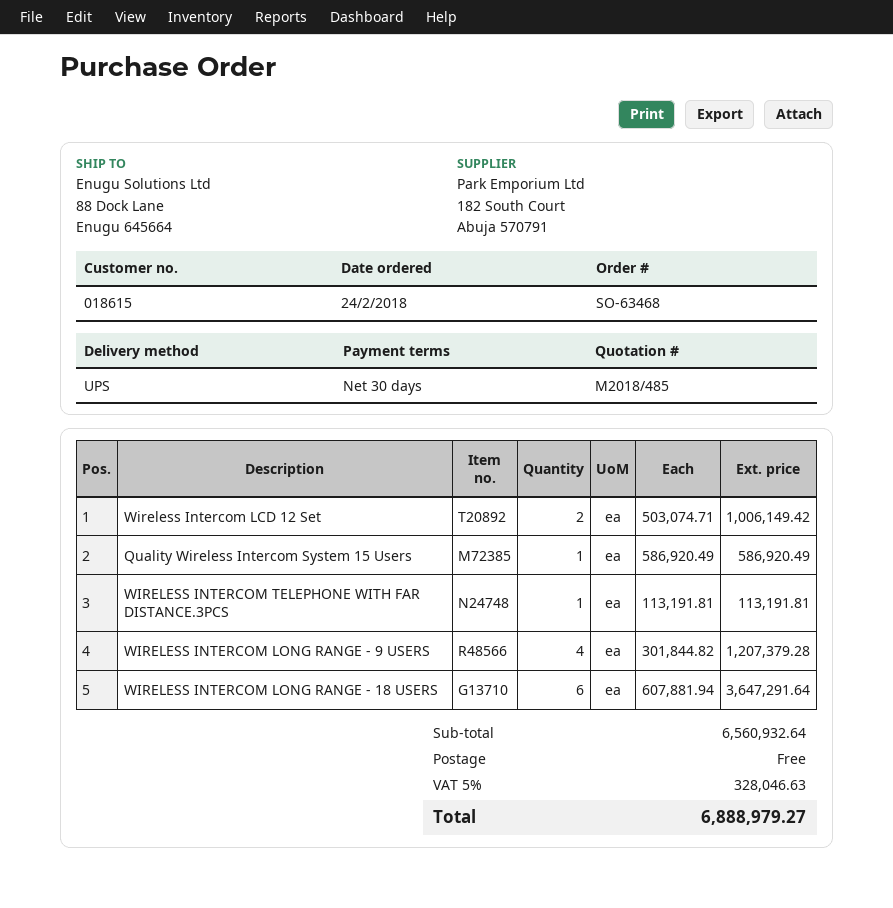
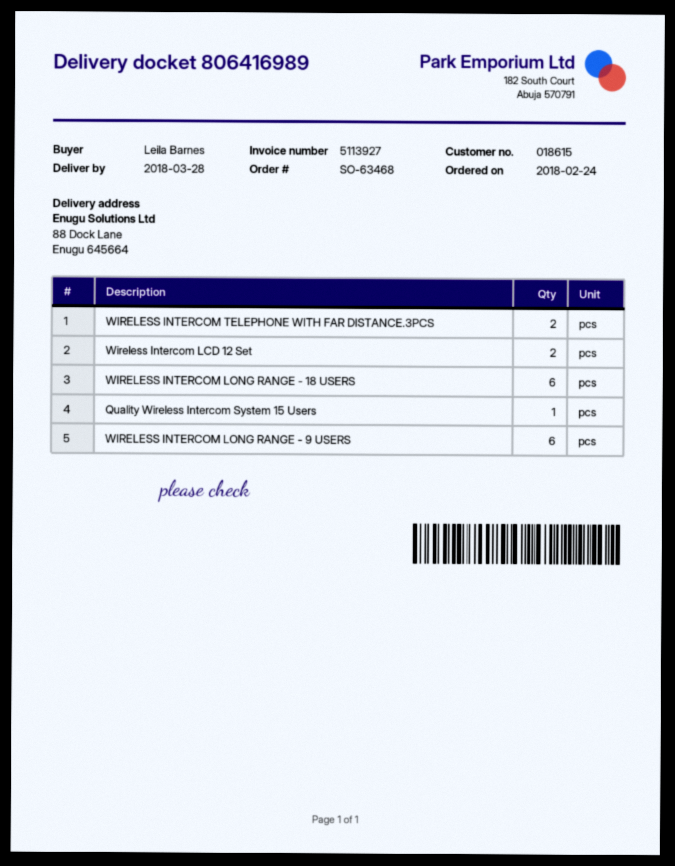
WIRELESS INTERCOM TELEPHONE WITH FAR DISTANCE.3PCS: 1 -> 2
WIRELESS INTERCOM LONG RANGE - 9 USERS: 4 -> 6

